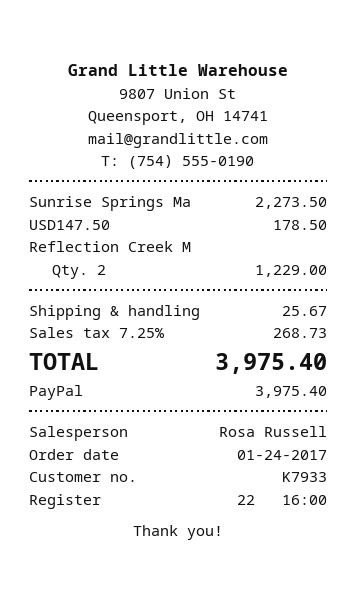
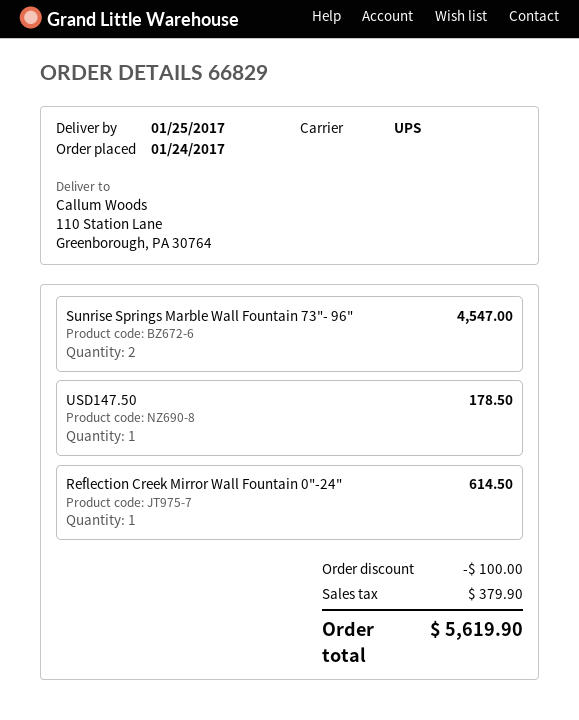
Sunrise Springs Ma: 1 for 2273.50 -> 2 for 4547.00
Reflection Creek M: 2 for 1229.00 -> 1 for 614.50
discount: none -> 100.00
shipping: 25.67 -> none
tax: 268.73 -> 379.90
total: 3975.40 -> 5619.90

